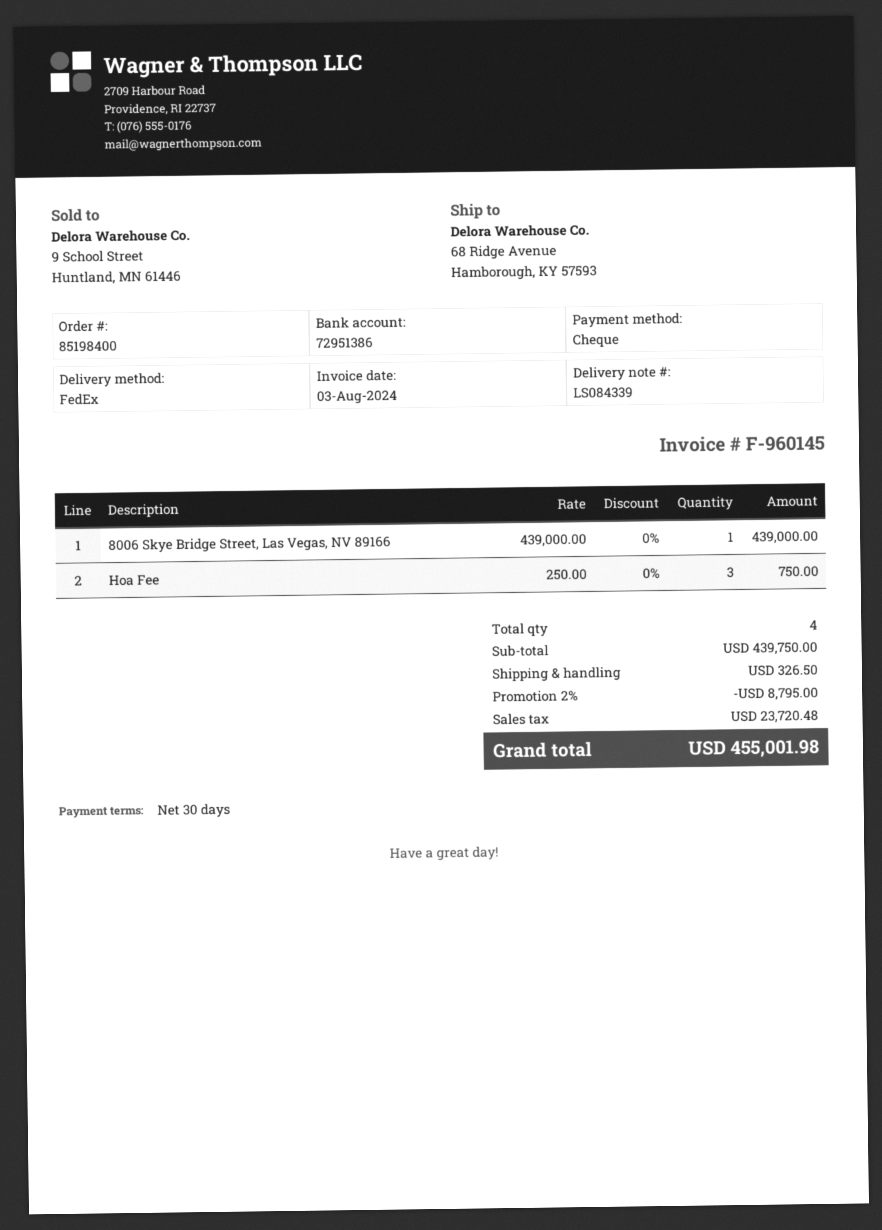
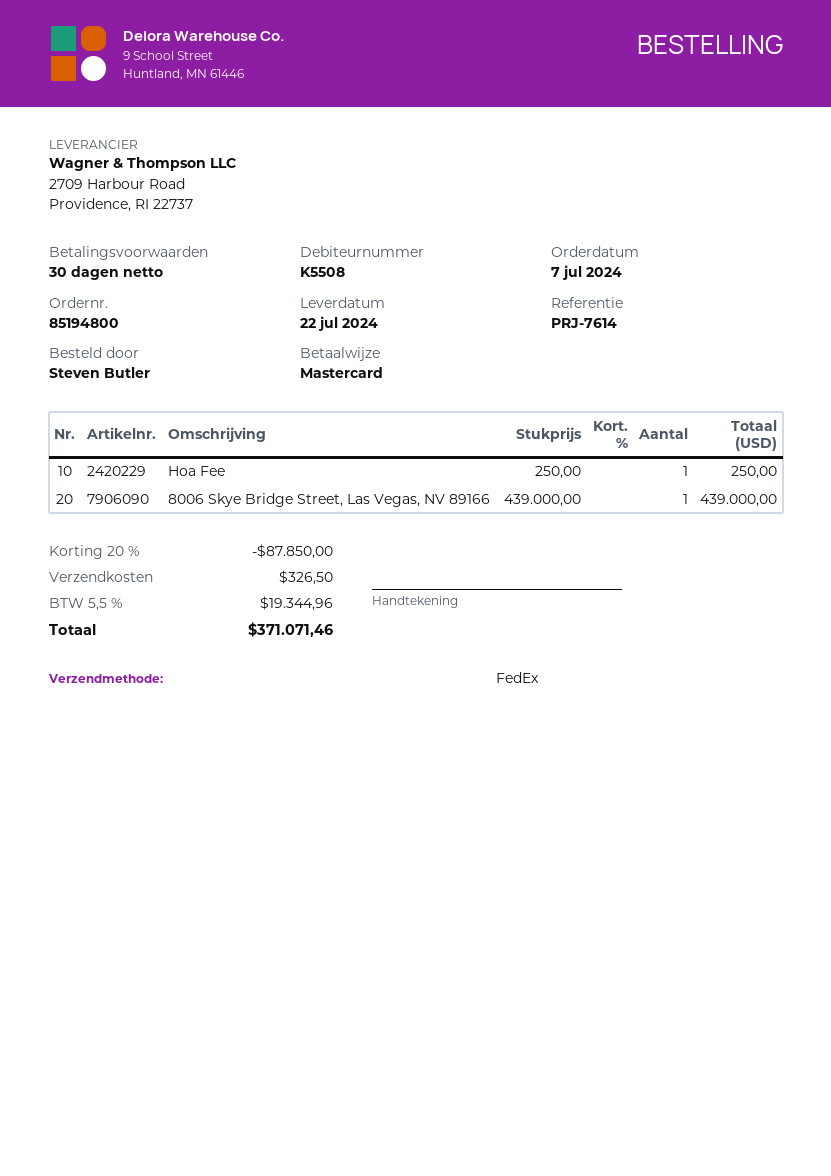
order number: 85198400 -> 85194800
payment method: cheque -> Mastercard
Hoa Fee: 3 x 250.00 = 750.00 -> 1 x 250.00 = 250.00
discount: 2% = 8795.00 -> 20% = 87850.00
tax: 23720.48 -> 19344.96
total: 455001.98 -> 371071.46

